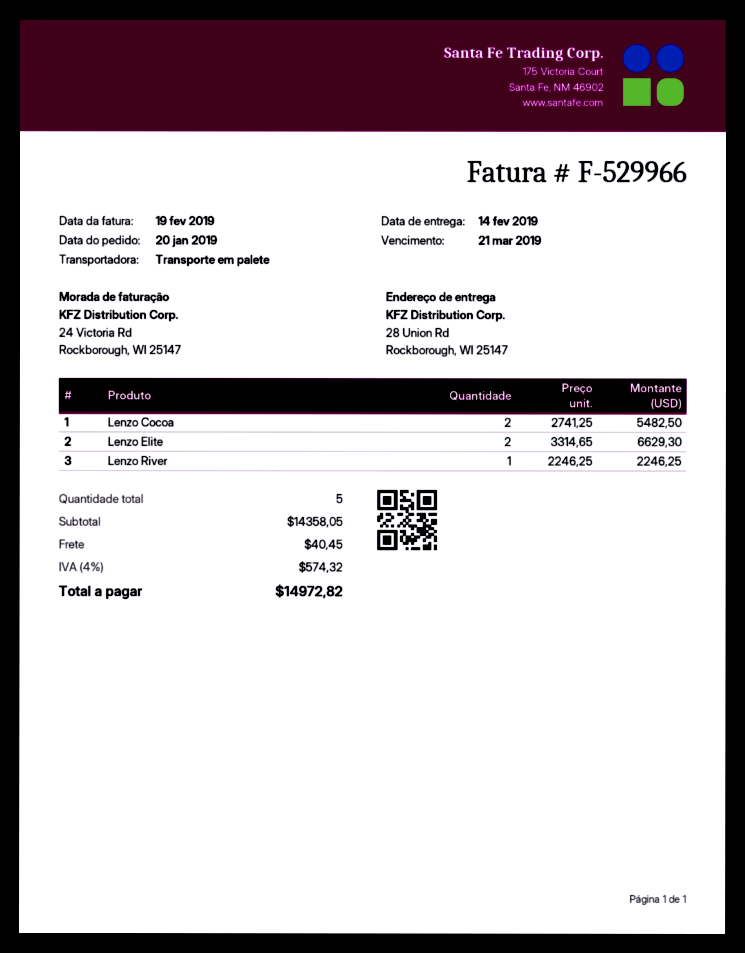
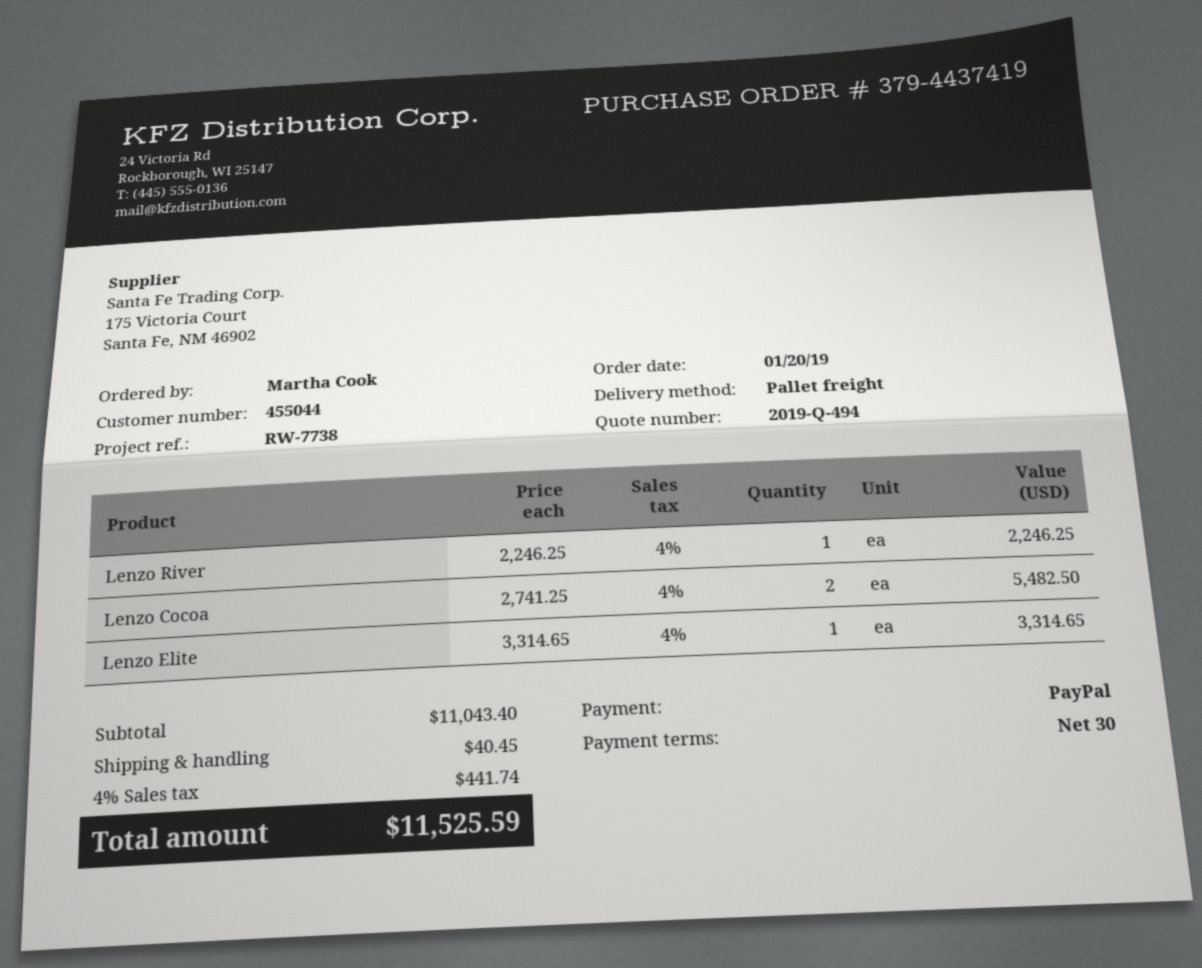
Lenzo Elite: 2 x 3314.65 = 6629.30 -> 1 x 3314.65 = 3314.65
subtotal: 14358.05 -> 11043.40
tax: 4% = 574.32 -> 4% = 441.74
total: 14972.82 -> 11525.59

